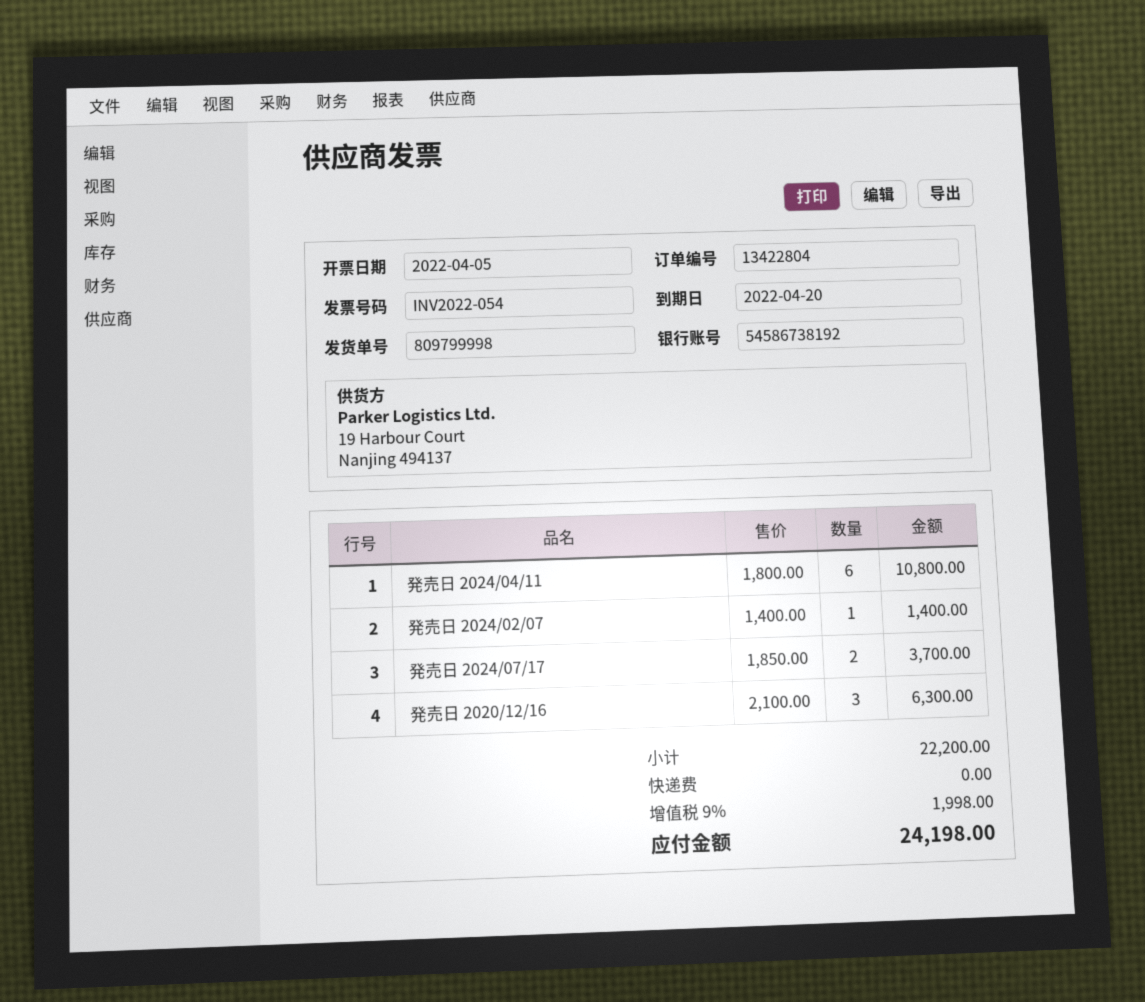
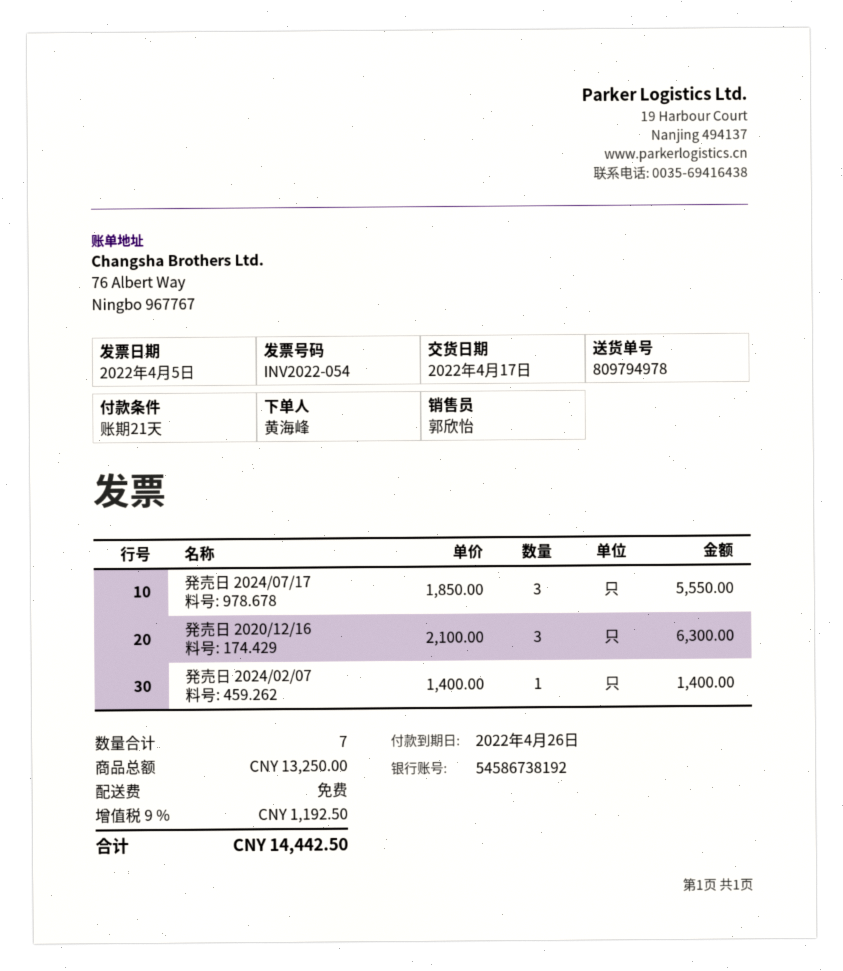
delivery note number: 809799998 -> 809794978
due date: 2022-04-20 -> 2022-04-26
発売日 2024/04/11: 6 x 1800.00 = 10800.00 -> none
発売日 2024/07/17: 2 x 1850.00 = 3700.00 -> 3 x 1850.00 = 5550.00
subtotal: 22200.00 -> 13250.00
tax: 9% = 1998.00 -> 9% = 1192.50
total: 24198.00 -> 14442.50

